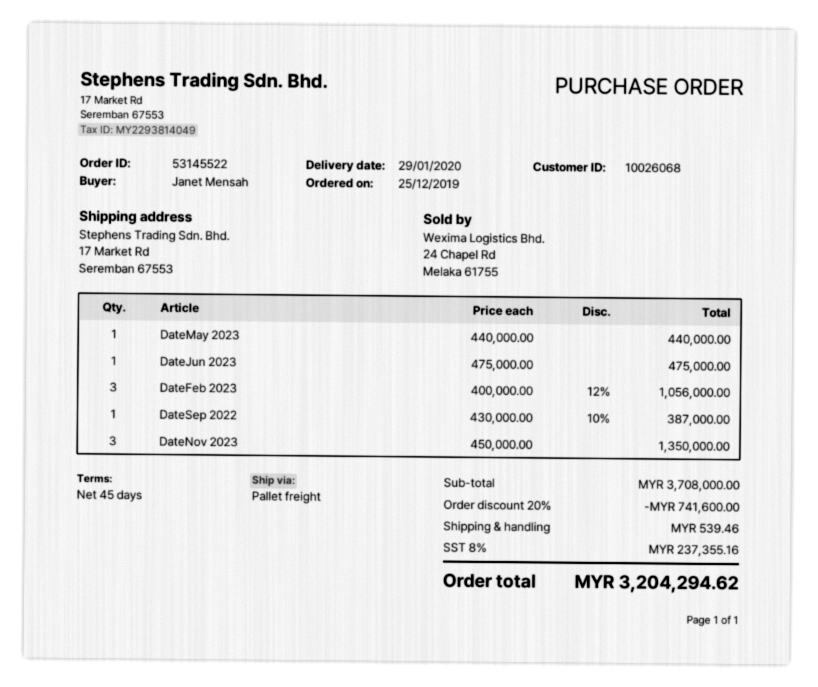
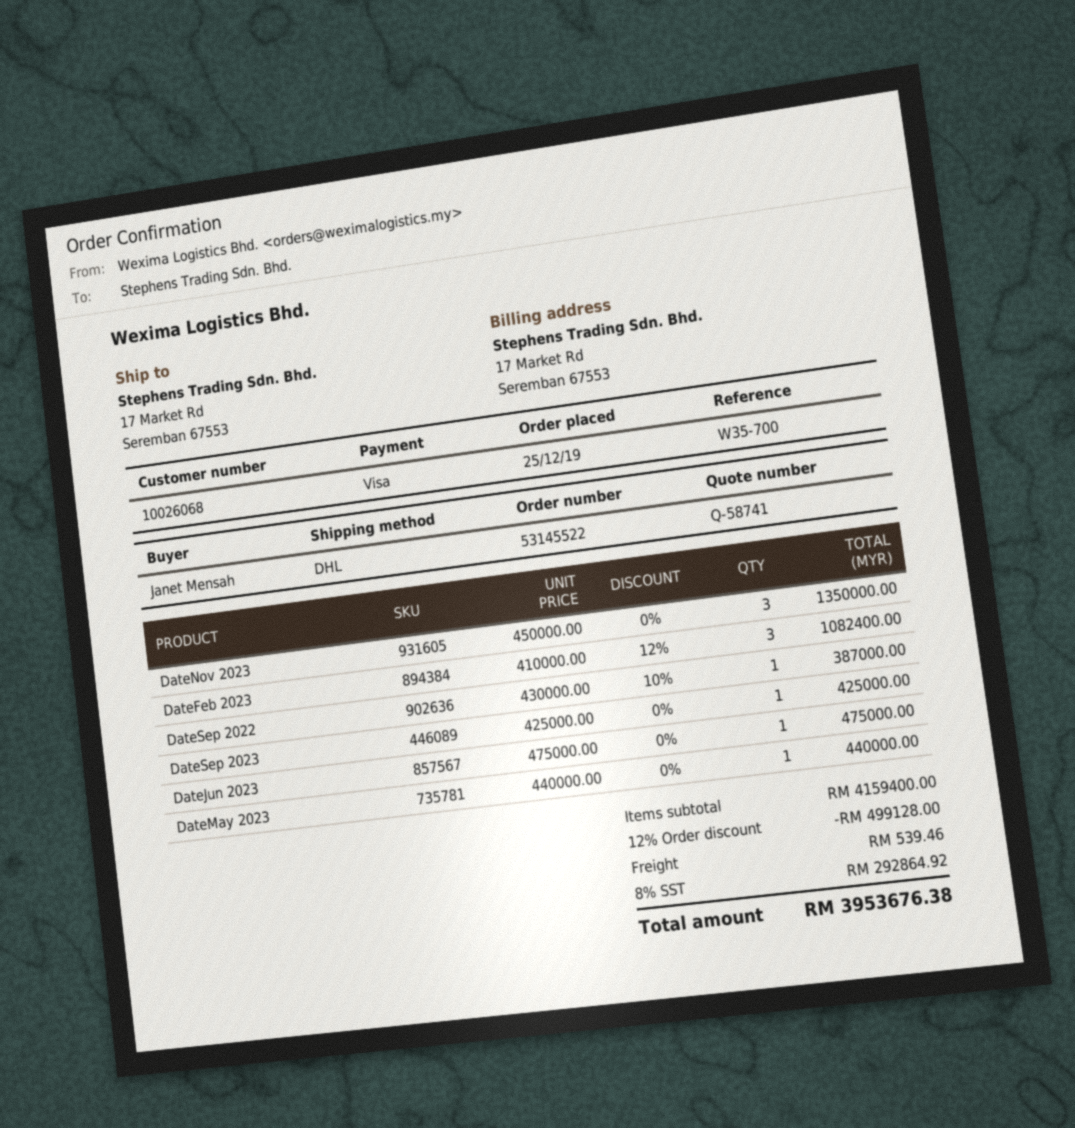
shipping method: pallet freight -> DHL
DateFeb 2023: 3 x 400000.00 - 12% = 1056000.00 -> 3 x 410000.00 - 12% = 1082400.00
DateSep 2023: none -> 1 x 425000.00 = 425000.00
subtotal: 3708000.00 -> 4159400.00
discount: 20% = 741600.00 -> 12% = 499128.00
tax: 8% = 237355.16 -> 8% = 292864.92
total: 3204294.62 -> 3953676.38

